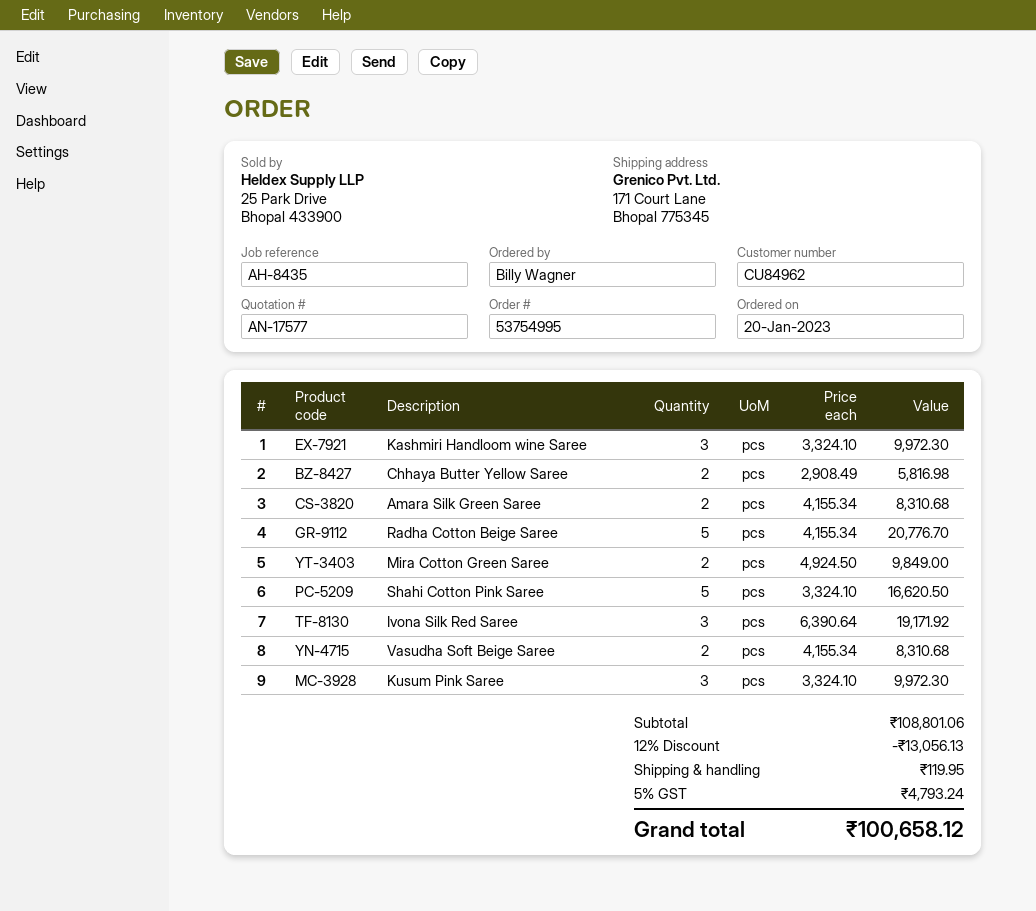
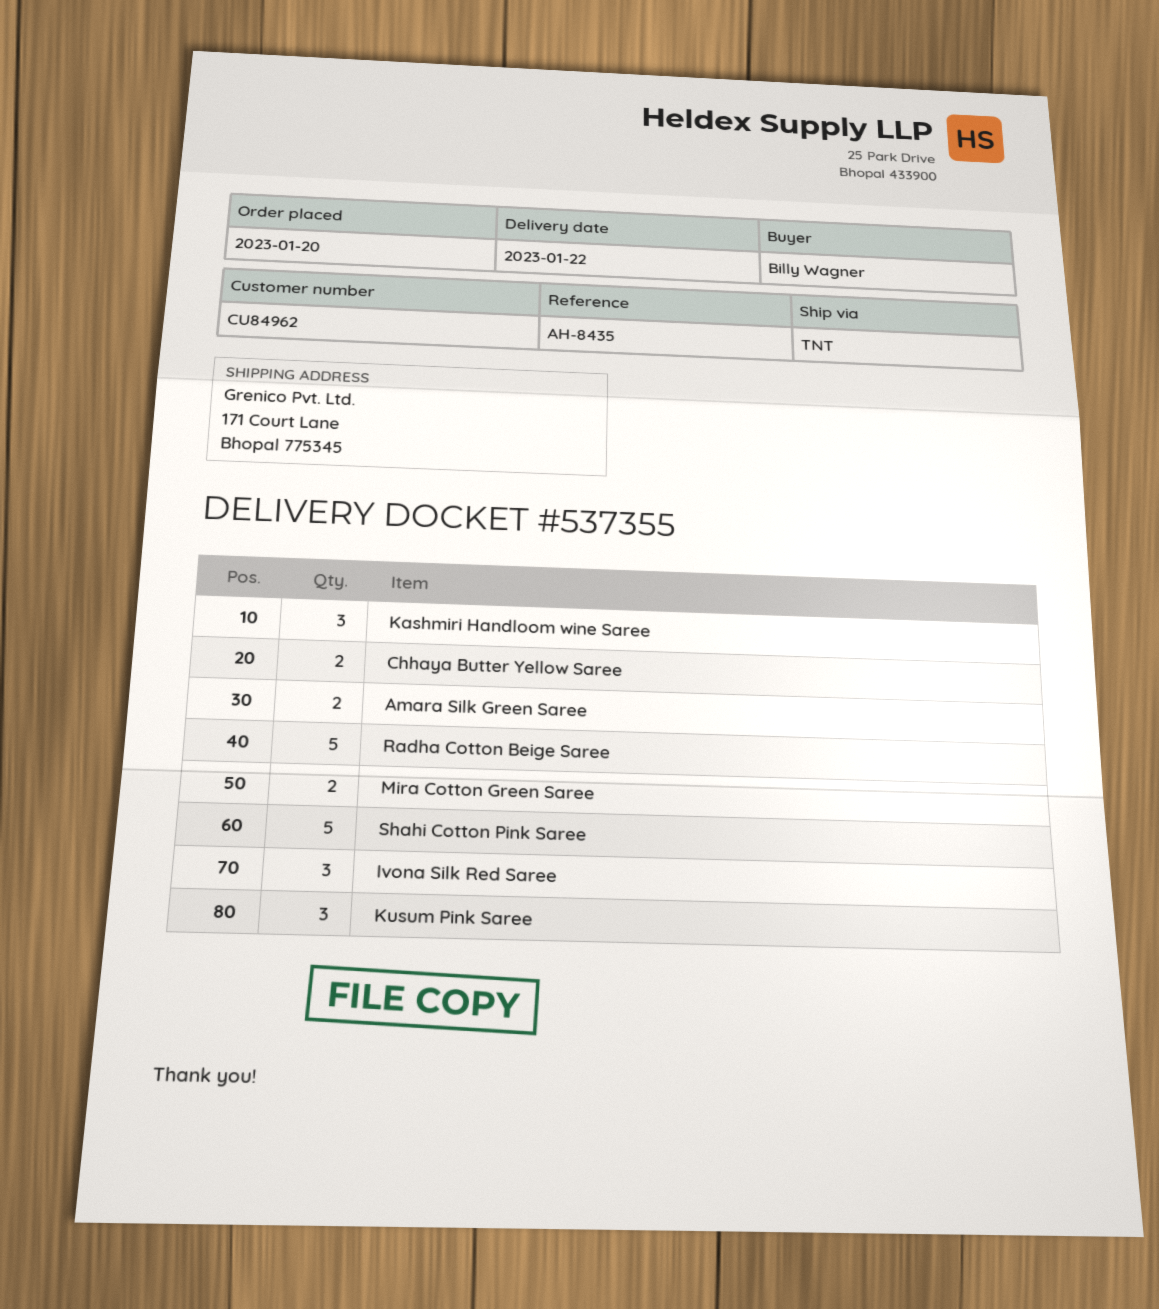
Vasudha Soft Beige Saree: 2 -> none

